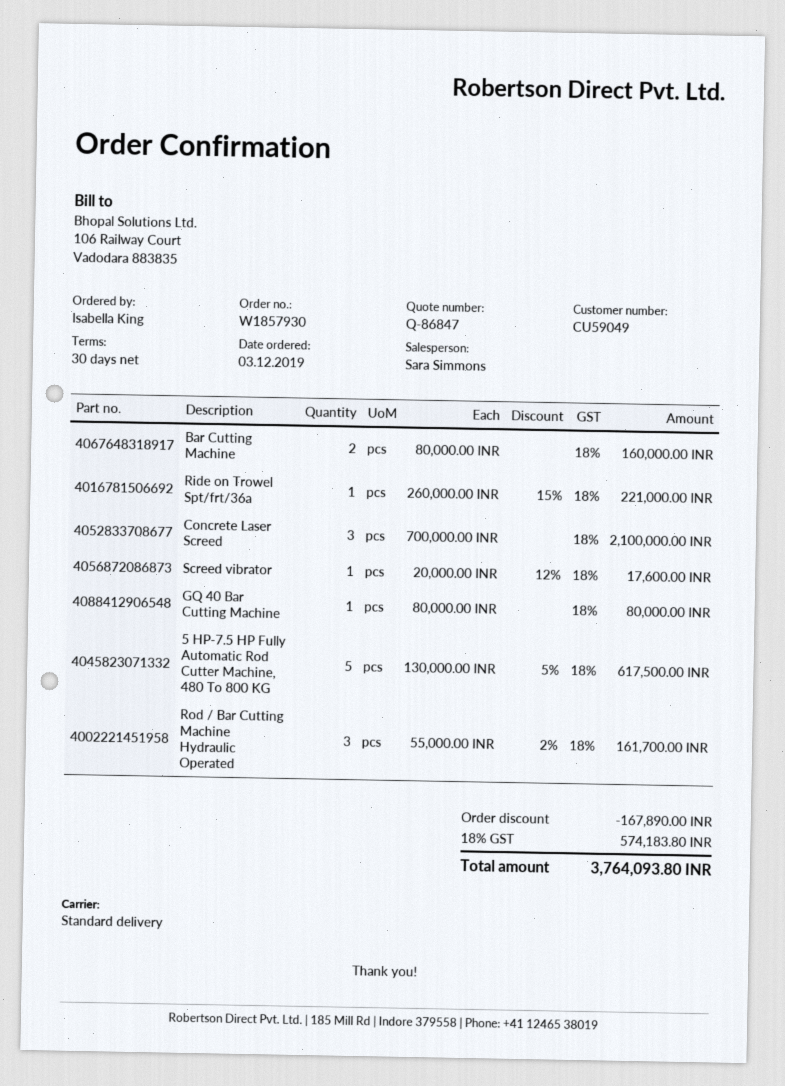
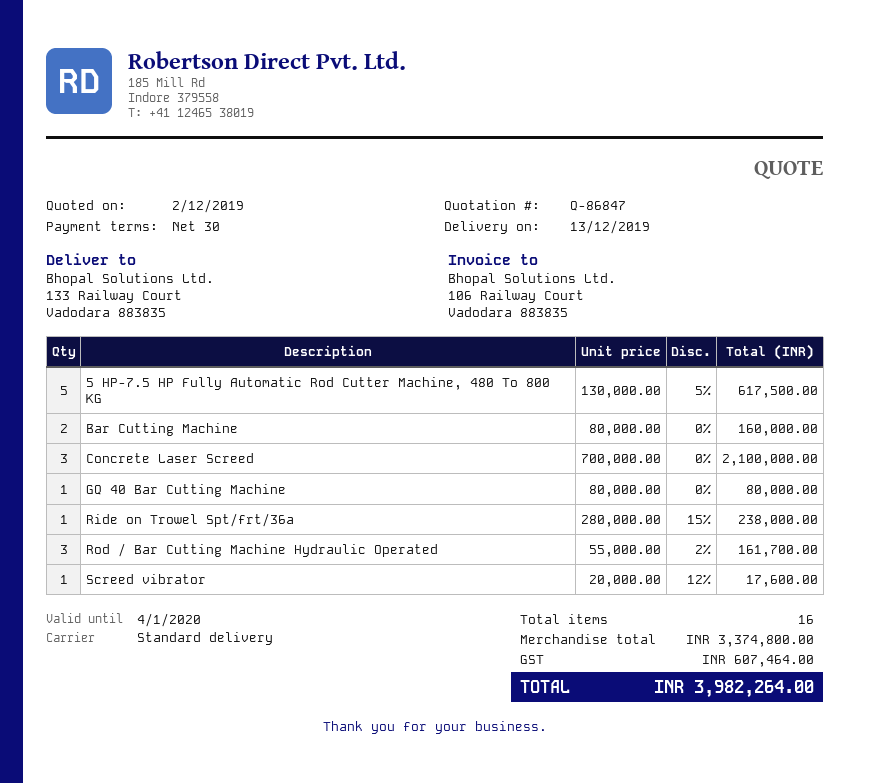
Ride on Trowel Spt/frt/36a: 1 x 260000.00 - 15% = 221000.00 -> 1 x 280000.00 - 15% = 238000.00
discount: 167890.00 -> none
tax: 574183.80 -> 607464.00
total: 3764093.80 -> 3982264.00

